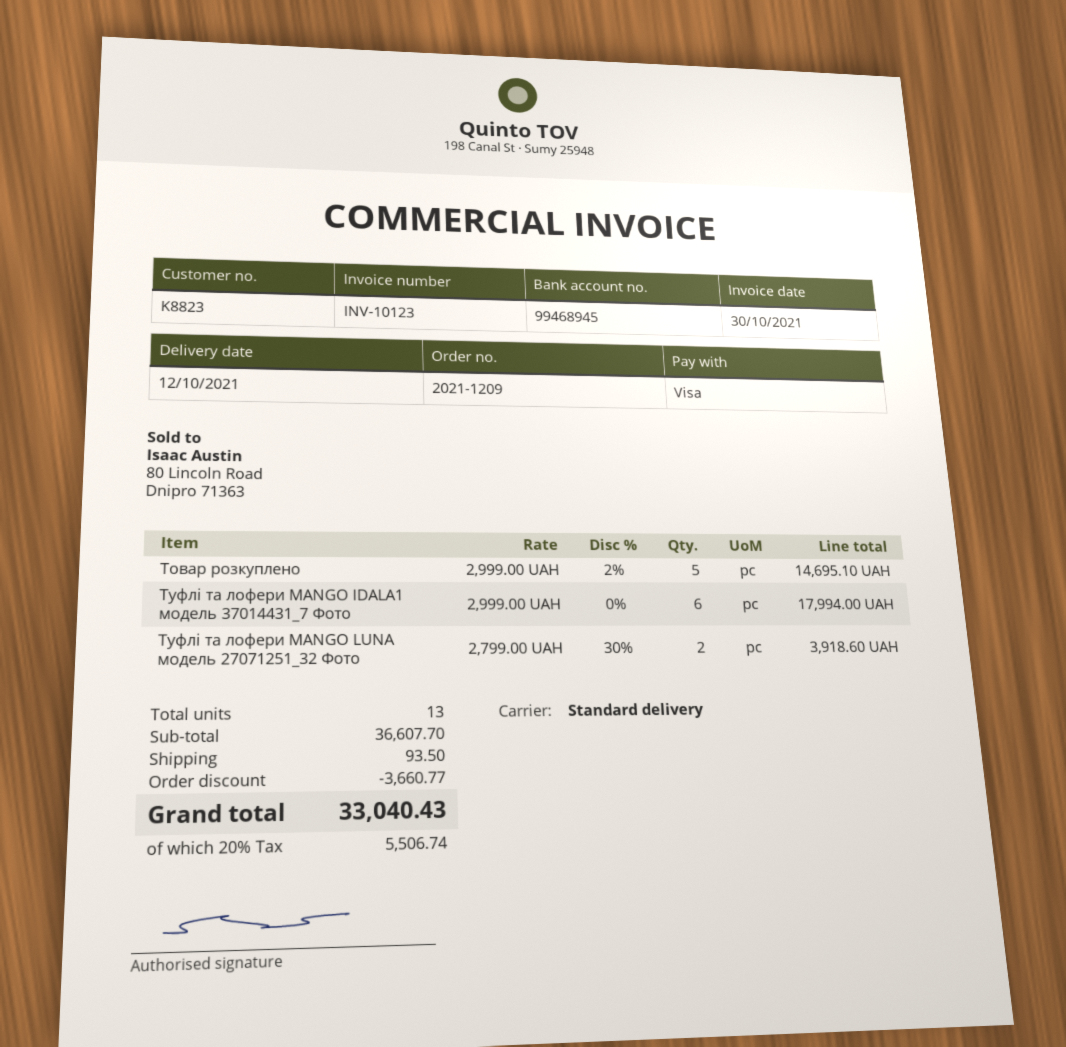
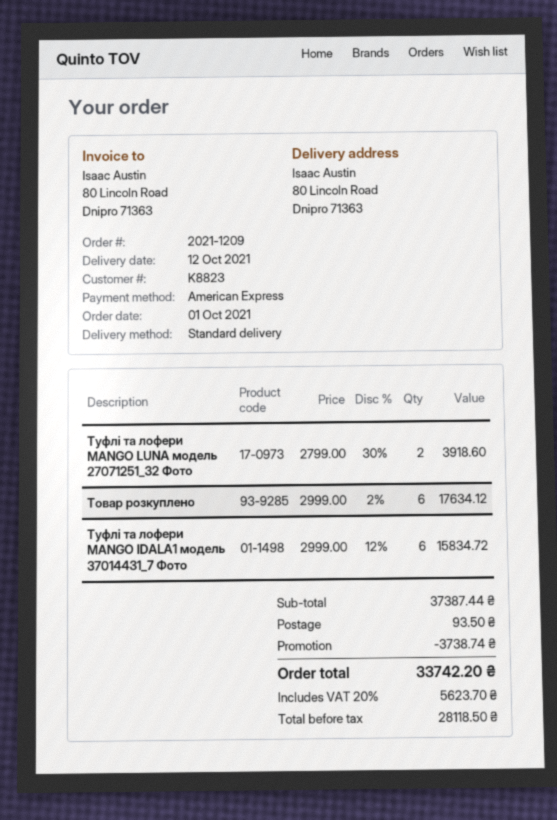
payment method: Visa -> American Express
Товар розкуплено: 5 x 2999.00 - 2% = 14695.10 -> 6 x 2999.00 - 2% = 17634.12
Туфлі та лофери MANGO IDALA1 модель 37014431_7 Фото: 6 x 2999.00 = 17994.00 -> 6 x 2999.00 - 12% = 15834.72
subtotal: 36607.70 -> 37387.44
discount: 3660.77 -> 3738.74
tax: 20% = 5506.74 -> 20% = 5623.70
total: 33040.43 -> 33742.20

